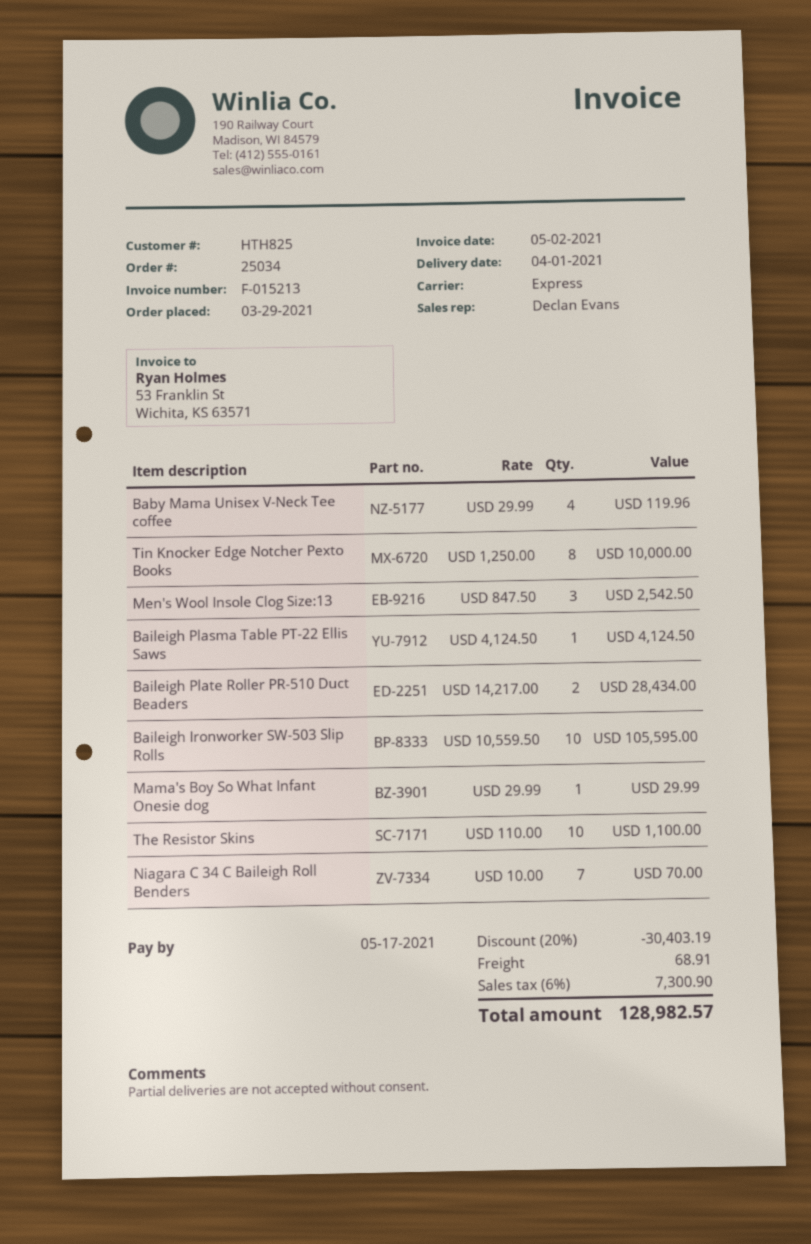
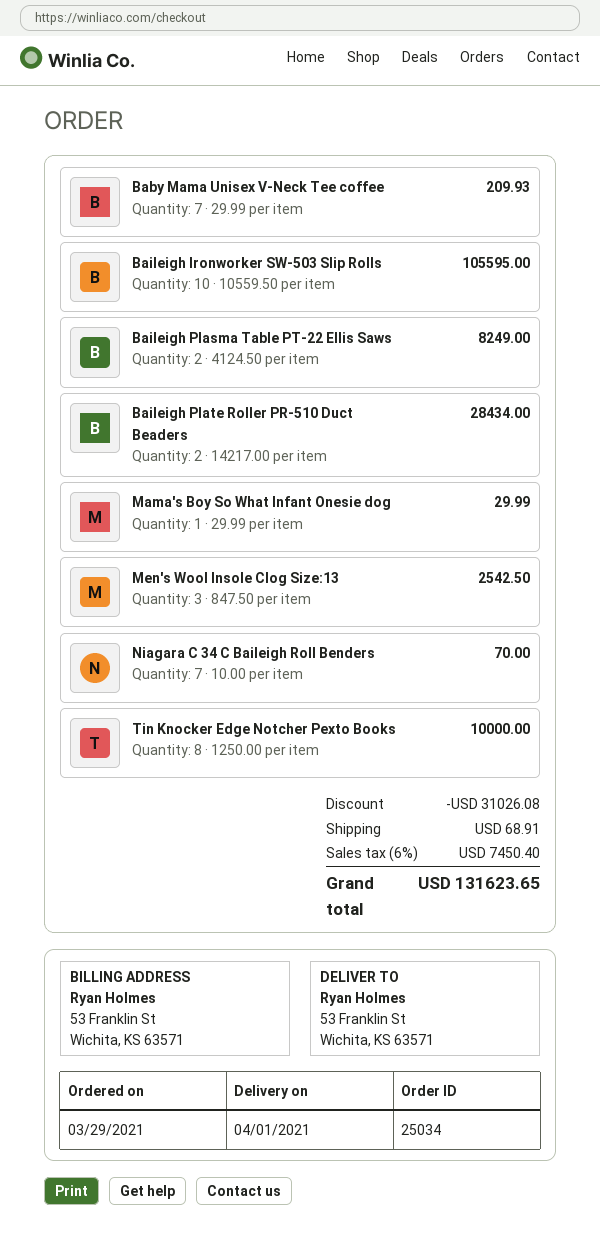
Baby Mama Unisex V-Neck Tee coffee: 4 x 29.99 = 119.96 -> 7 x 29.99 = 209.93
Baileigh Plasma Table PT-22 Ellis Saws: 1 x 4124.50 = 4124.50 -> 2 x 4124.50 = 8249.00
The Resistor Skins: 10 x 110.00 = 1100.00 -> none
discount: 30403.19 -> 31026.08
tax: 6% = 7300.90 -> 6% = 7450.40
total: 128982.57 -> 131623.65

